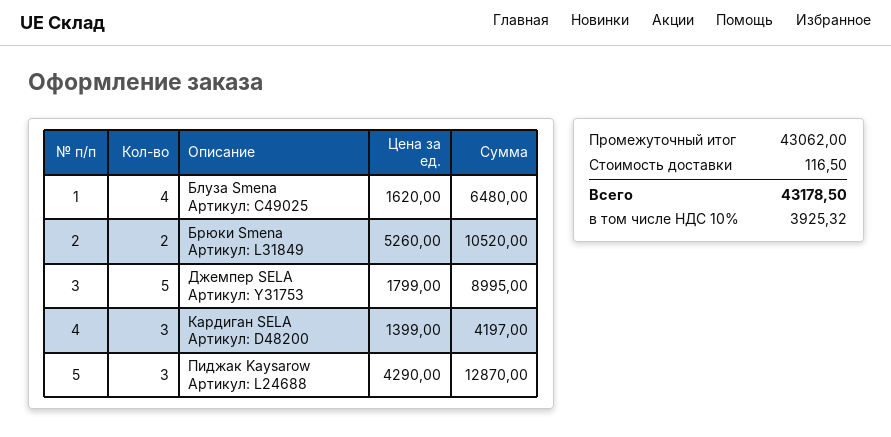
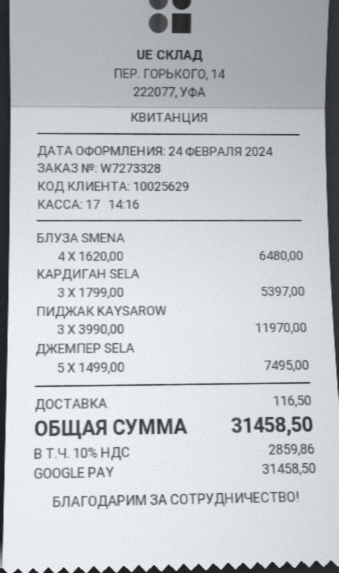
Брюки Smena: 2 x 5260.00 = 10520.00 -> none
Джемпер SELA: 5 x 1799.00 = 8995.00 -> 5 x 1499.00 = 7495.00
Кардиган SELA: 3 x 1399.00 = 4197.00 -> 3 x 1799.00 = 5397.00
Пиджак Kaysarow: 3 x 4290.00 = 12870.00 -> 3 x 3990.00 = 11970.00
tax: 10% = 3925.32 -> 10% = 2859.86
total: 43178.50 -> 31458.50

